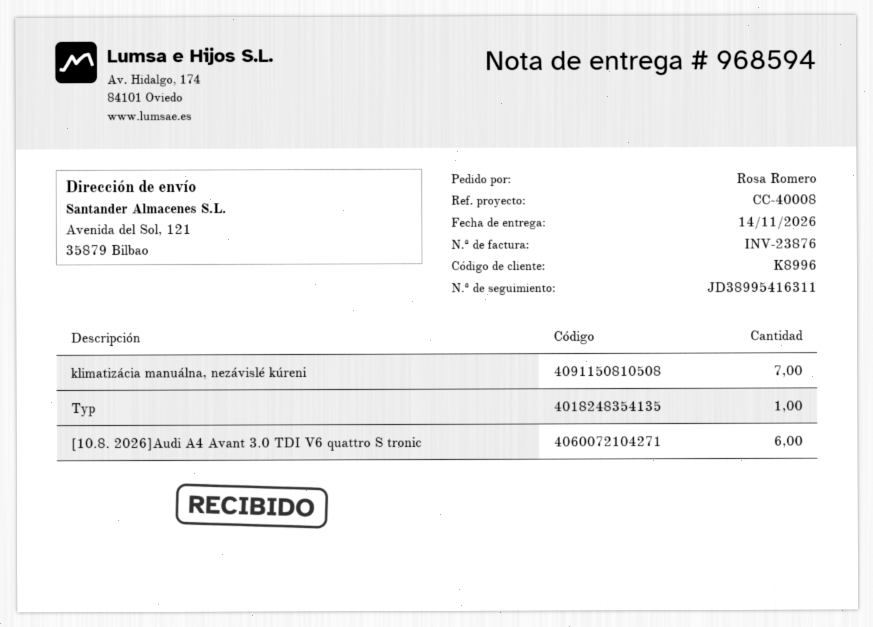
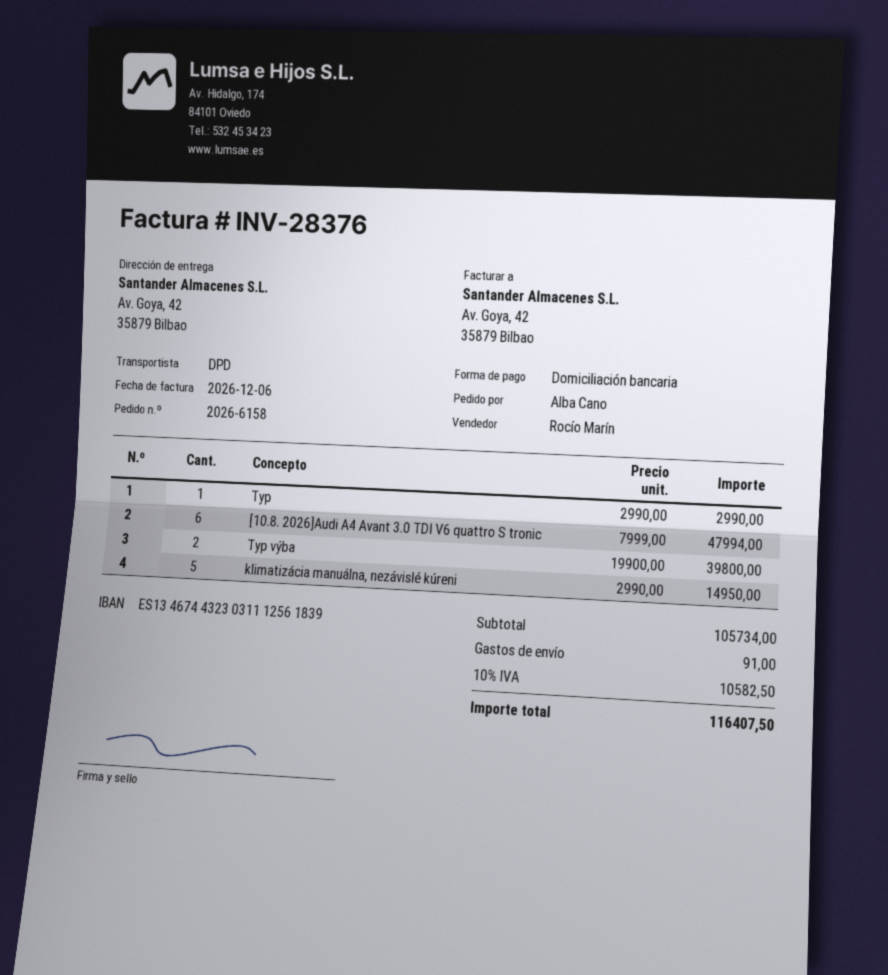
invoice number: INV-23876 -> INV-28376
ordered by: Rosa Romero -> Alba Cano
ship to: Avenida del Sol, 121, 35879 Bilbao -> Av. Goya, 42, 35879 Bilbao
klimatizácia manuálna, nezávislé kúreni: 7 -> 5
Typ výba: none -> 2

